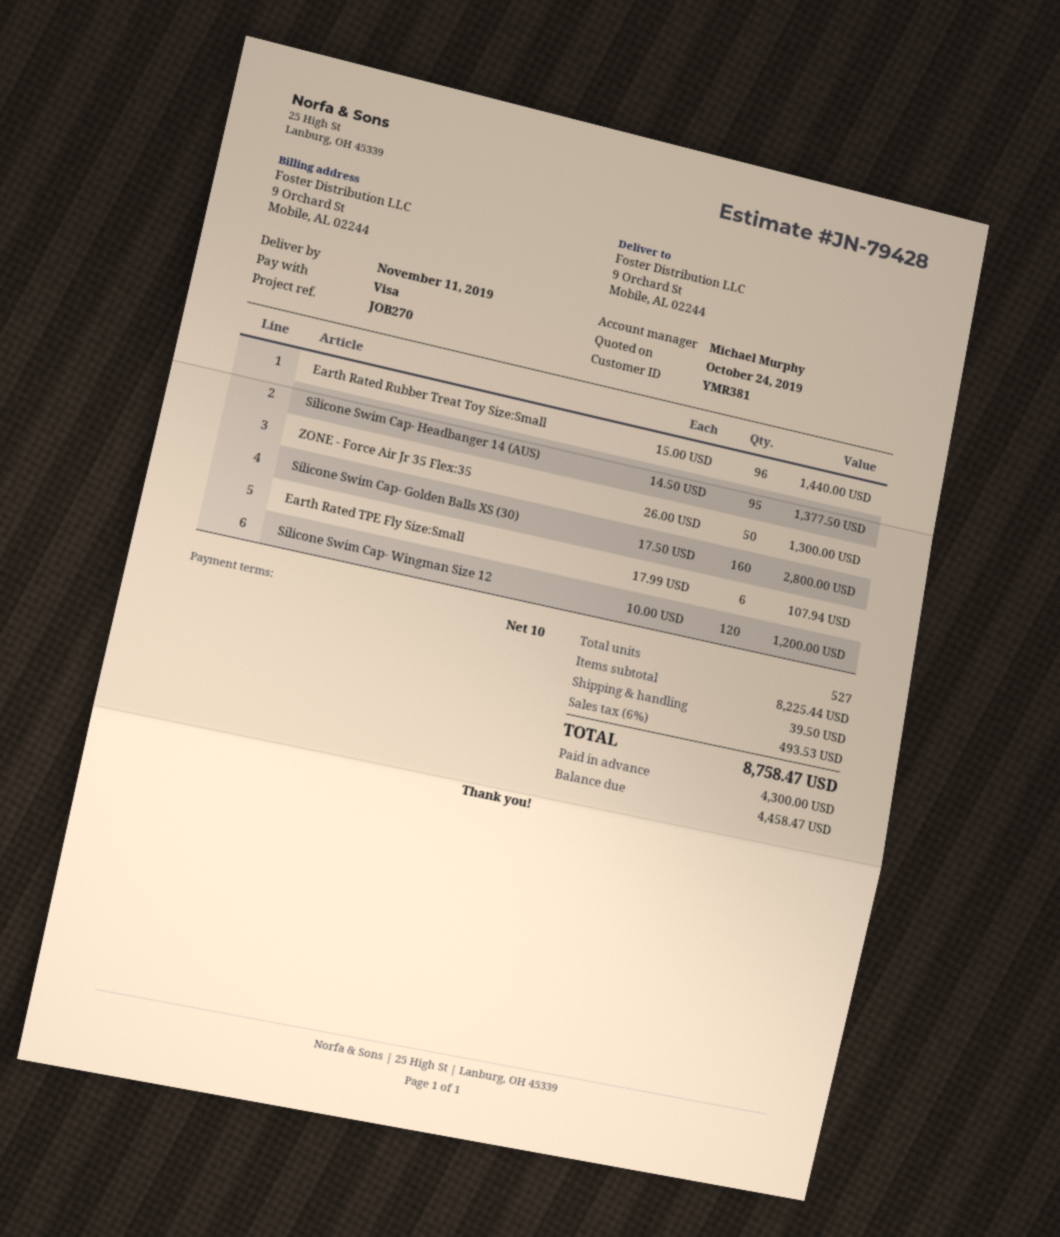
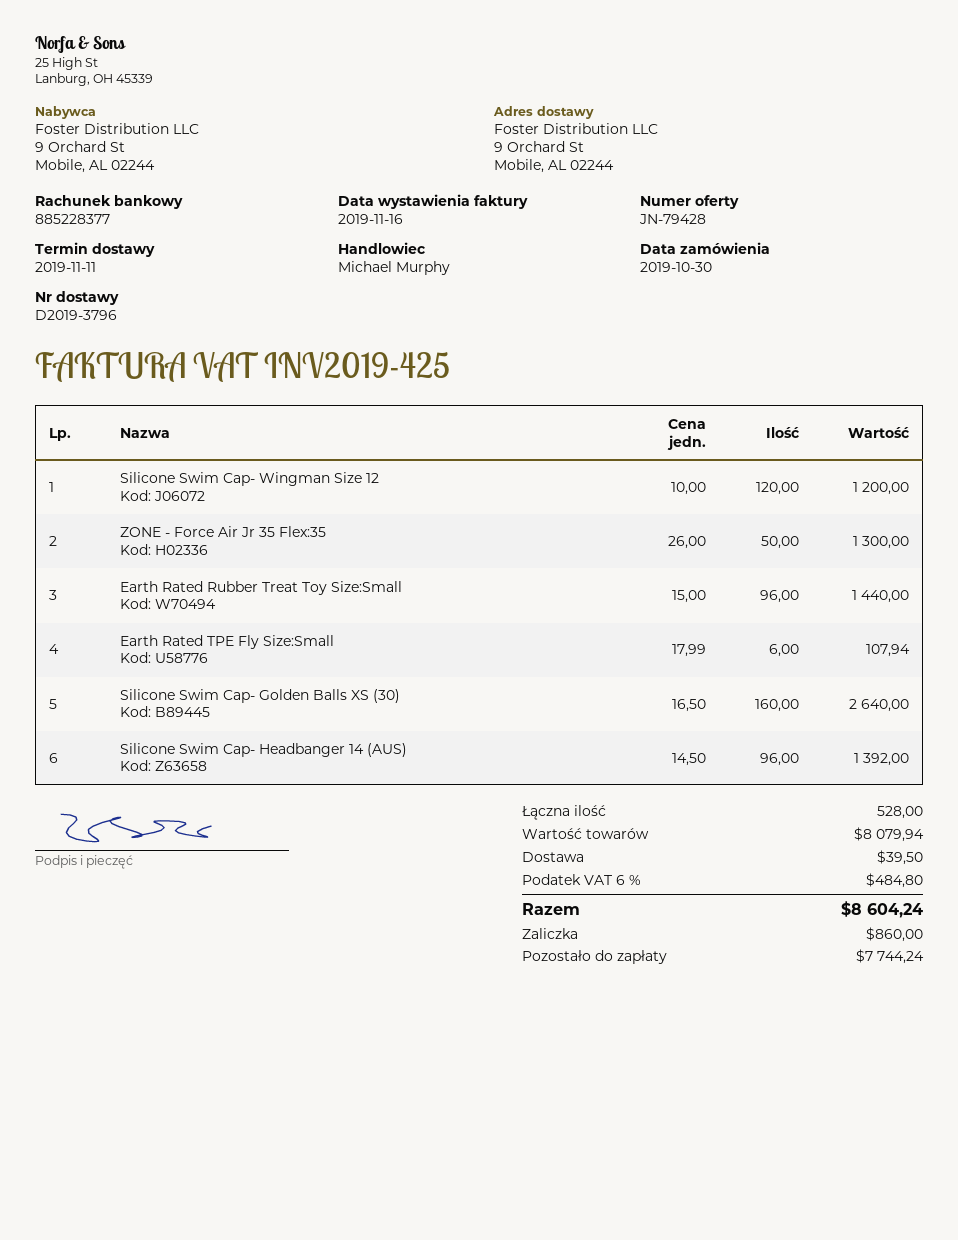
Silicone Swim Cap- Headbanger 14 (AUS): 95 x 14.50 = 1377.50 -> 96 x 14.50 = 1392.00
Silicone Swim Cap- Golden Balls XS (30): 160 x 17.50 = 2800.00 -> 160 x 16.50 = 2640.00
total quantity: 527 -> 528
subtotal: 8225.44 -> 8079.94
tax: 6% = 493.53 -> 6% = 484.80
total: 8758.47 -> 8604.24
deposit: 4300.00 -> 860.00
balance: 4458.47 -> 7744.24

